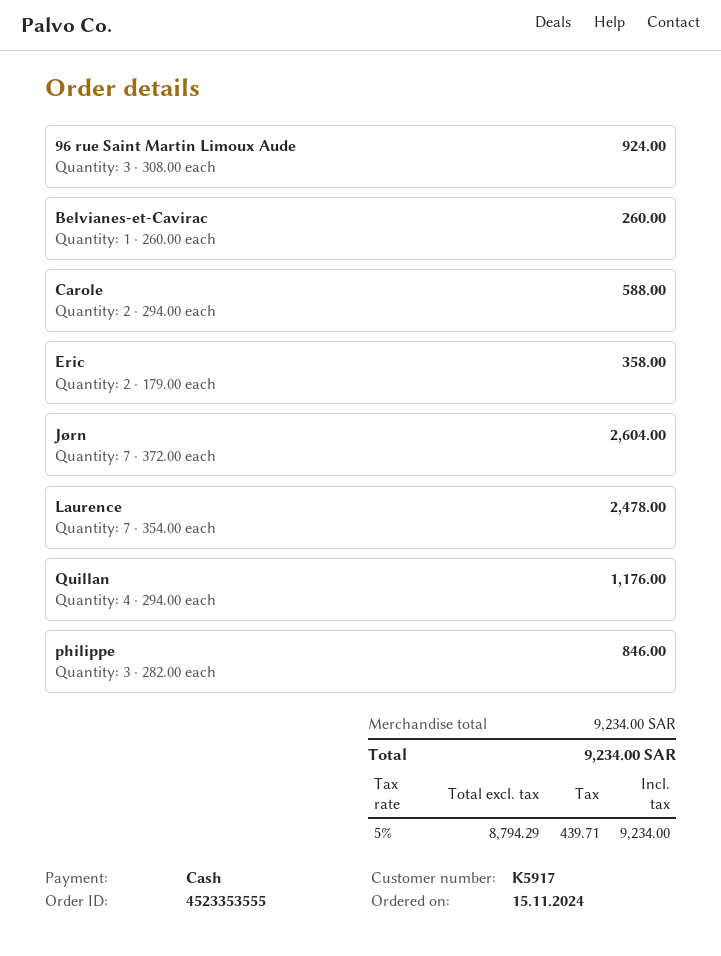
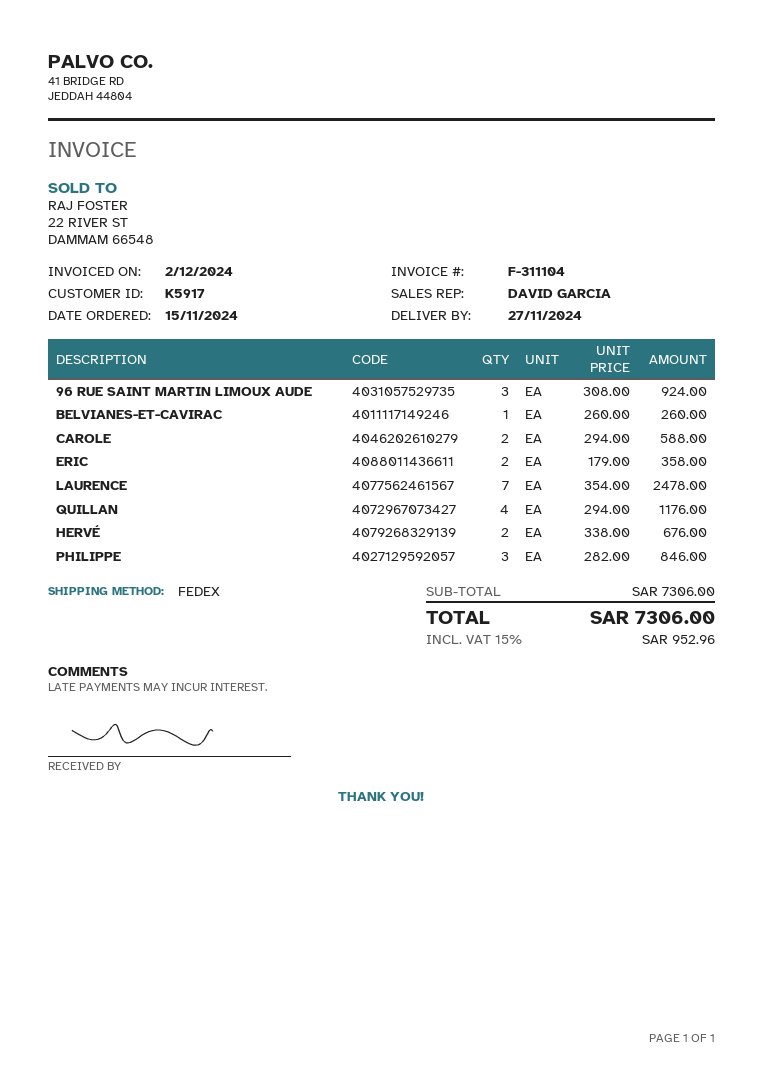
Jørn: 7 x 372.00 = 2604.00 -> none
HERVÉ: none -> 2 x 338.00 = 676.00
subtotal: 9234.00 -> 7306.00
tax: 5% = 439.71 -> 15% = 952.96
total: 9234.00 -> 7306.00

